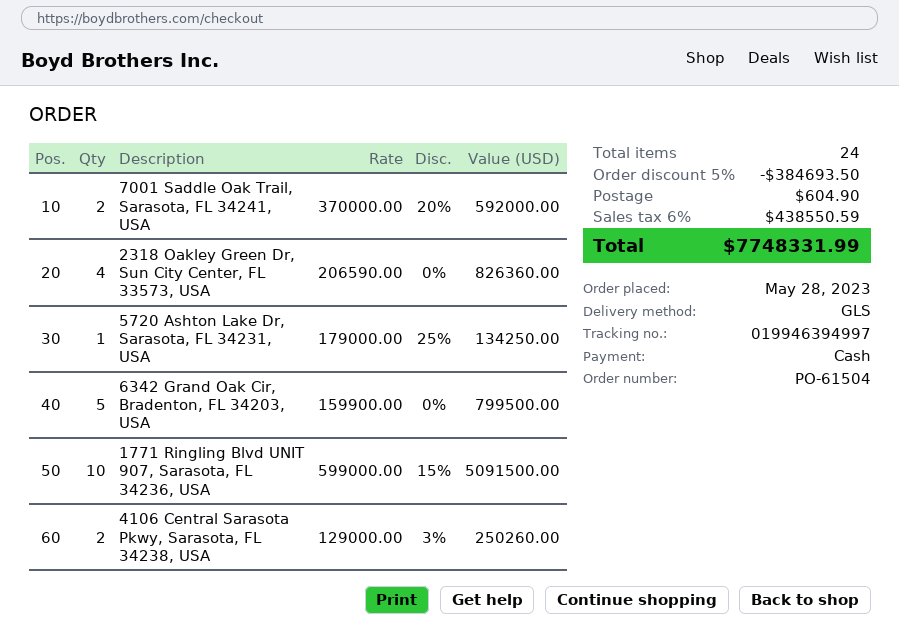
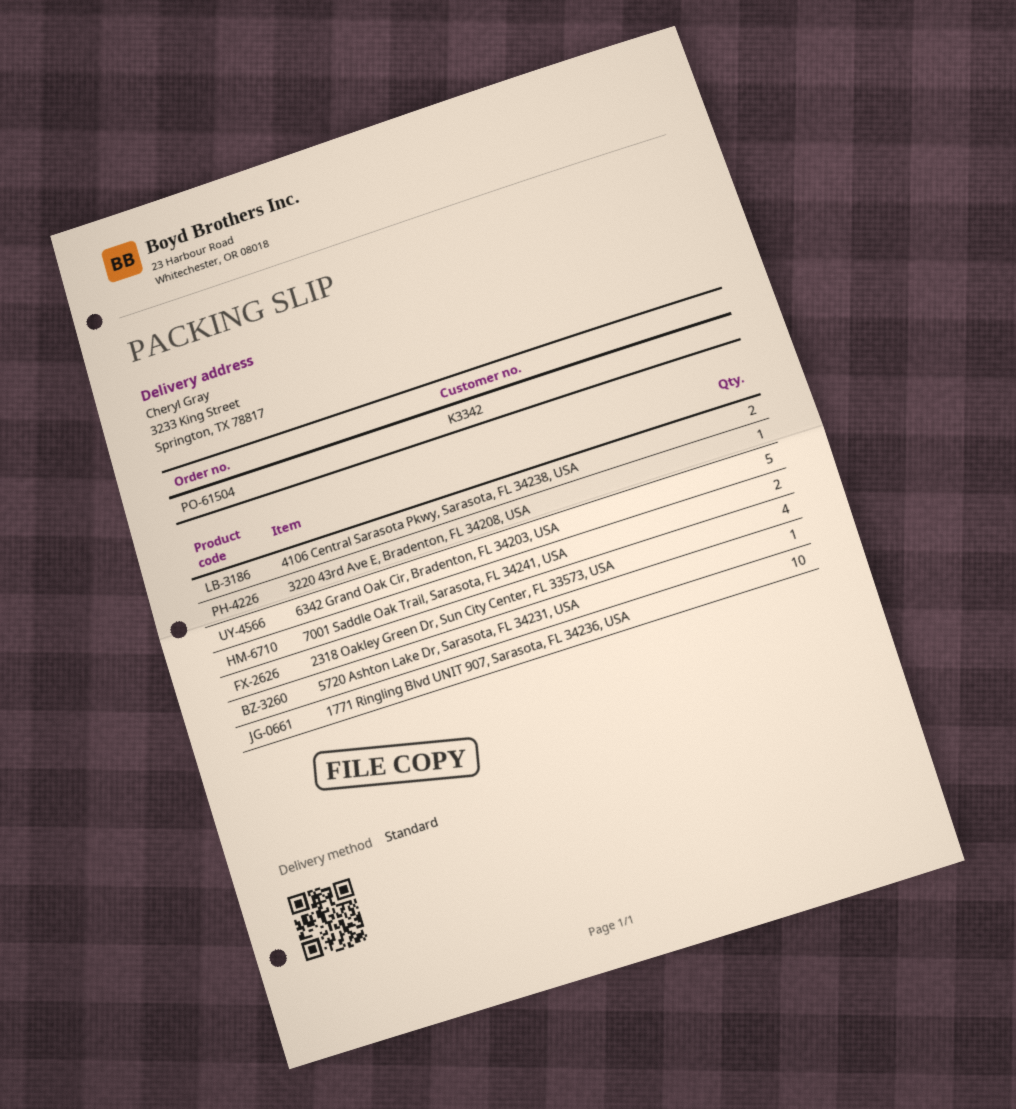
shipping method: GLS -> standard
3220 43rd Ave E, Bradenton, FL 34208, USA: none -> 1

